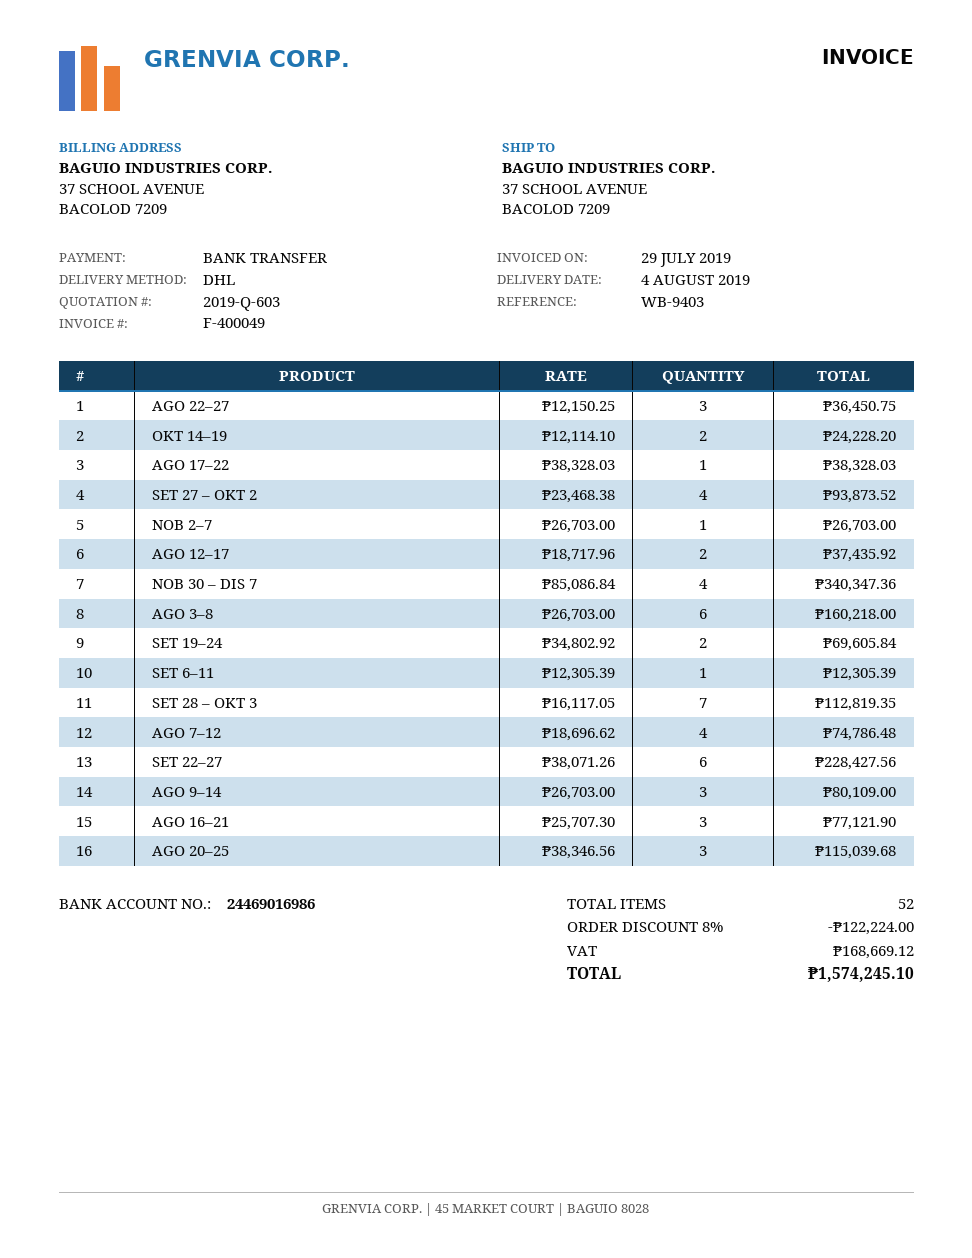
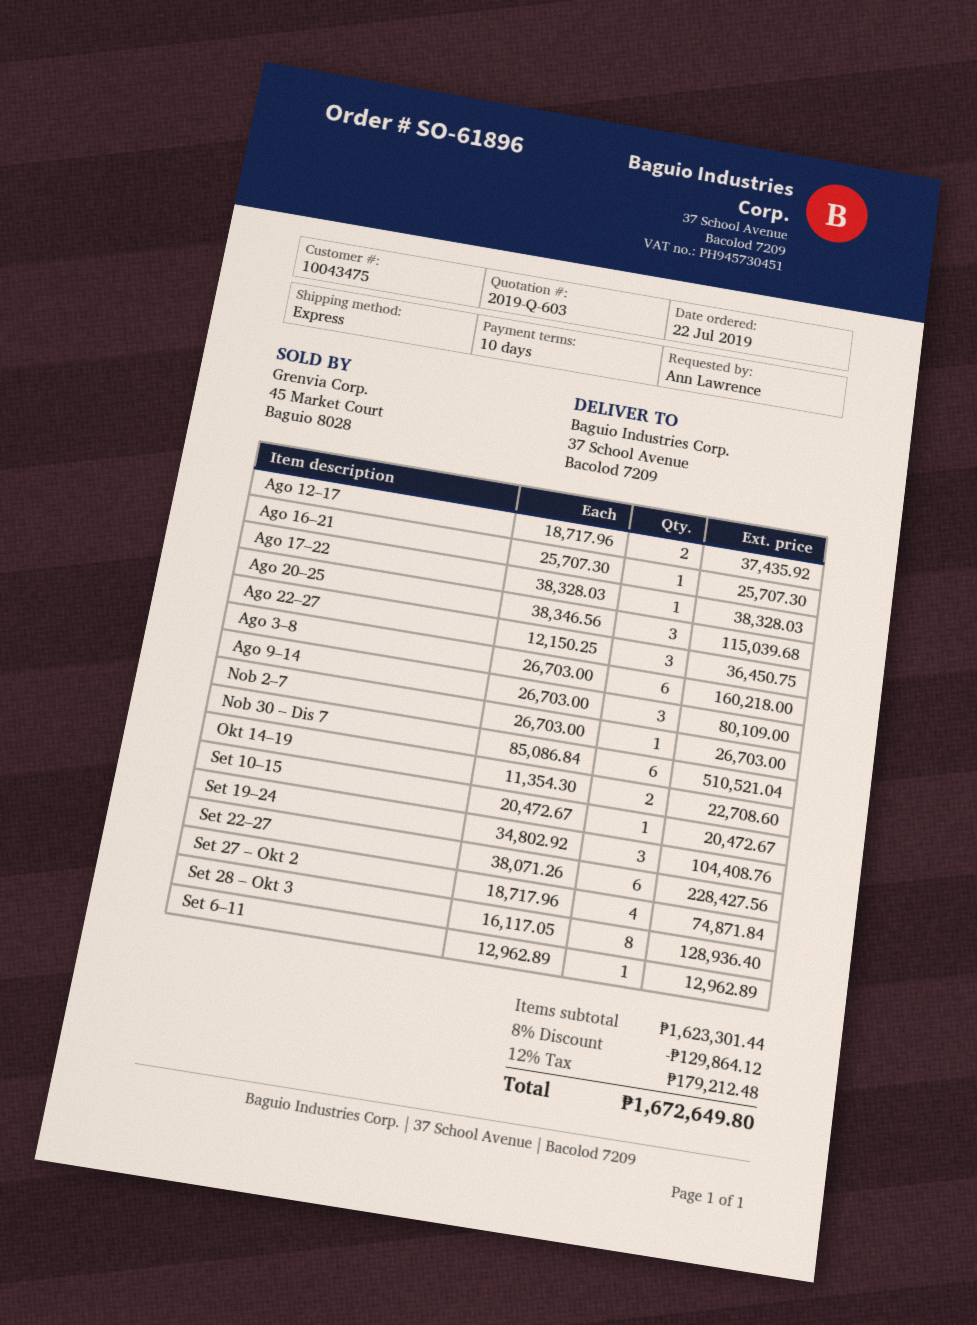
shipping method: DHL -> express
OKT 14–19: 2 x 12114.10 = 24228.20 -> 2 x 11354.30 = 22708.60
SET 27 – OKT 2: 4 x 23468.38 = 93873.52 -> 4 x 18717.96 = 74871.84
NOB 30 – DIS 7: 4 x 85086.84 = 340347.36 -> 6 x 85086.84 = 510521.04
SET 19–24: 2 x 34802.92 = 69605.84 -> 3 x 34802.92 = 104408.76
SET 6–11: 1 x 12305.39 = 12305.39 -> 1 x 12962.89 = 12962.89
SET 28 – OKT 3: 7 x 16117.05 = 112819.35 -> 8 x 16117.05 = 128936.40
AGO 7–12: 4 x 18696.62 = 74786.48 -> none
AGO 16–21: 3 x 25707.30 = 77121.90 -> 1 x 25707.30 = 25707.30
Set 10–15: none -> 1 x 20472.67 = 20472.67
discount: 8% = 122224.00 -> 8% = 129864.12
tax: 168669.12 -> 179212.48
total: 1574245.10 -> 1672649.80

